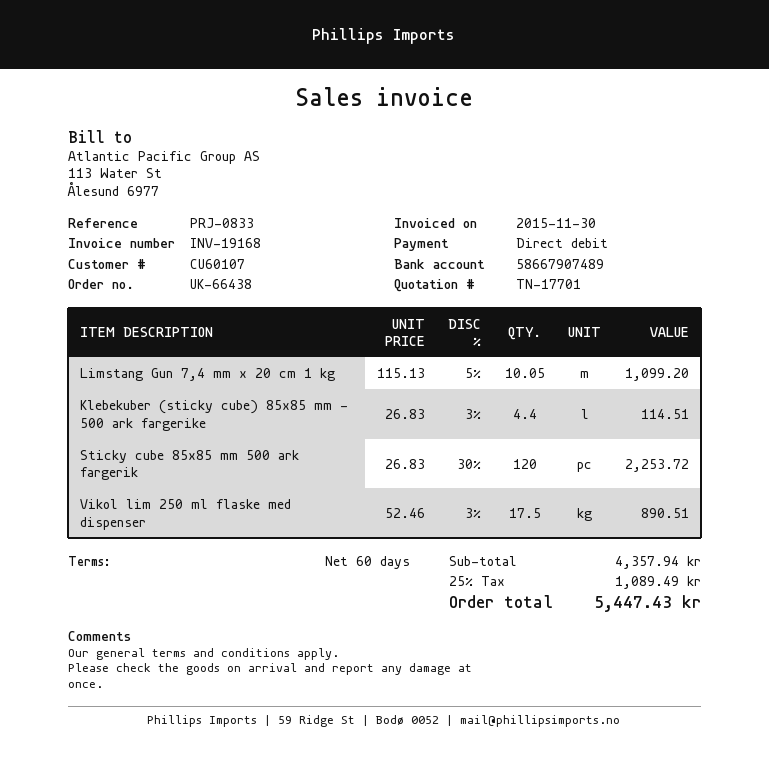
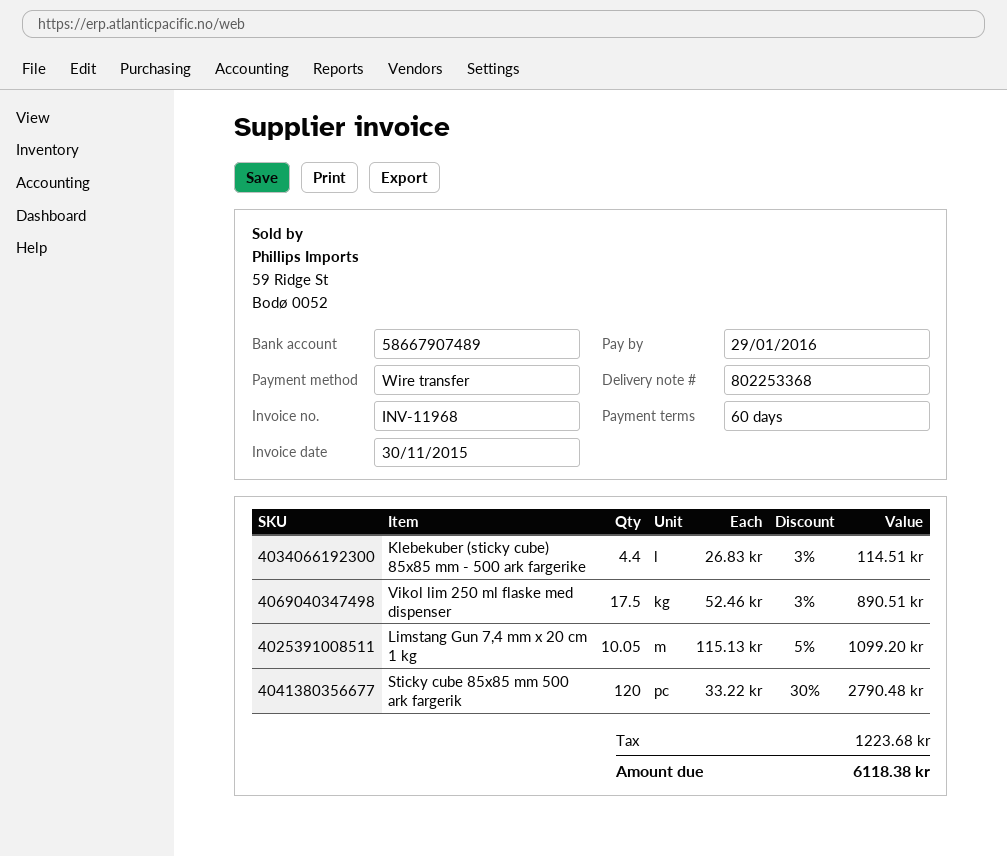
invoice number: INV-19168 -> INV-11968
payment method: direct debit -> bank transfer
Sticky cube 85x85 mm 500 ark fargerik: 120 x 26.83 - 30% = 2253.72 -> 120 x 33.22 - 30% = 2790.48
tax: 1089.49 -> 1223.68
total: 5447.43 -> 6118.38

